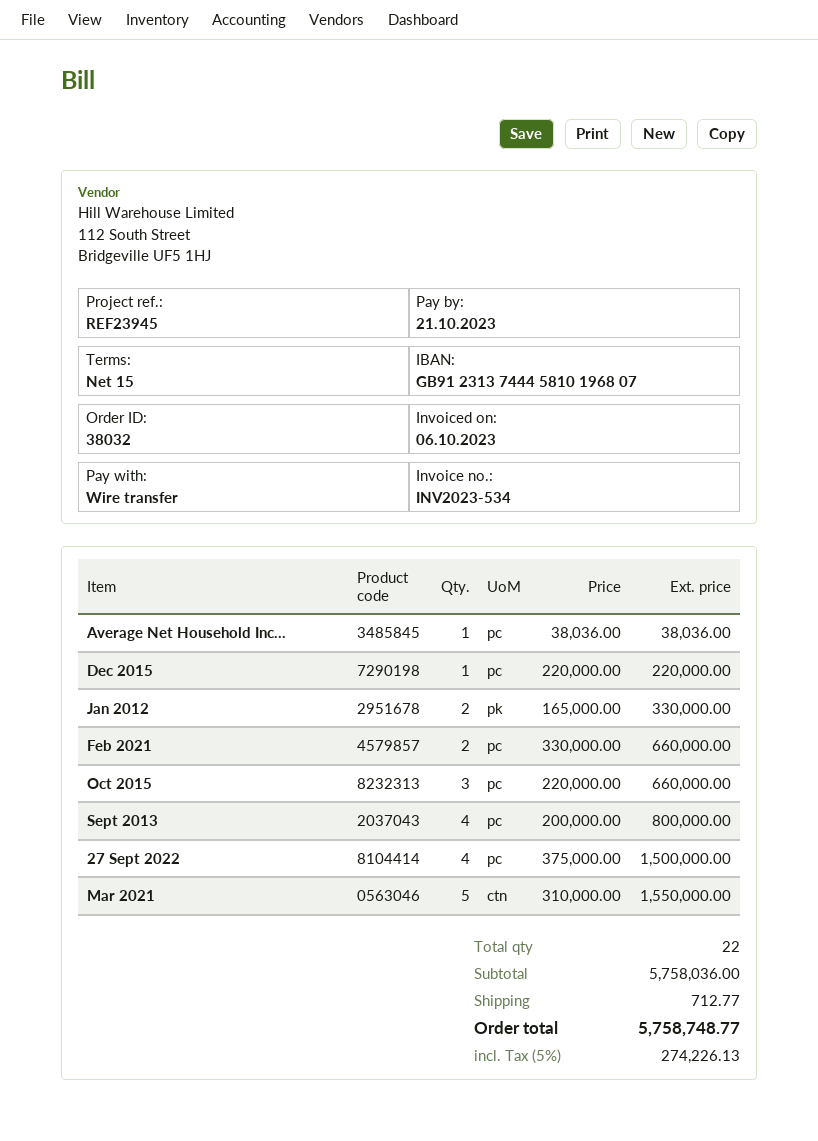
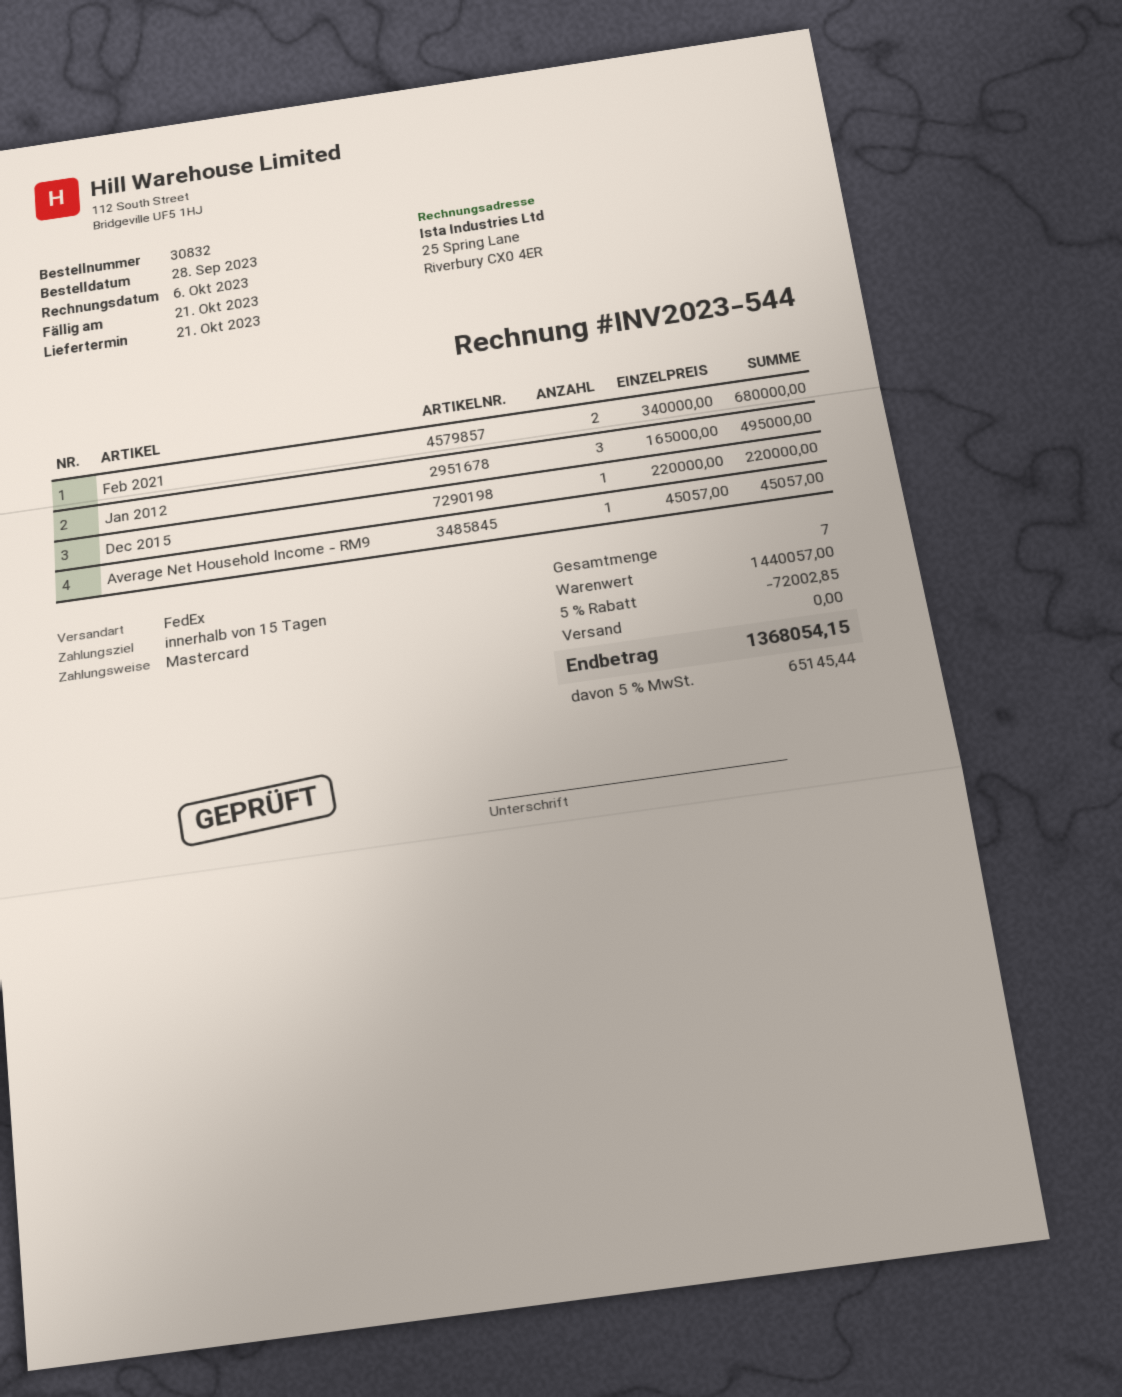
order number: 38032 -> 30832
invoice number: INV2023-534 -> INV2023-544
payment method: bank transfer -> Mastercard
Average Net Household Inc...: 1 x 38036.00 = 38036.00 -> 1 x 45057.00 = 45057.00
Jan 2012: 2 x 165000.00 = 330000.00 -> 3 x 165000.00 = 495000.00
Feb 2021: 2 x 330000.00 = 660000.00 -> 2 x 340000.00 = 680000.00
Oct 2015: 3 x 220000.00 = 660000.00 -> none
Sept 2013: 4 x 200000.00 = 800000.00 -> none
27 Sept 2022: 4 x 375000.00 = 1500000.00 -> none
Mar 2021: 5 x 310000.00 = 1550000.00 -> none
total quantity: 22 -> 7
subtotal: 5758036.00 -> 1440057.00
discount: none -> 5% = 72002.85
shipping: 712.77 -> 0.00
tax: 5% = 274226.13 -> 5% = 65145.44
total: 5758748.77 -> 1368054.15

